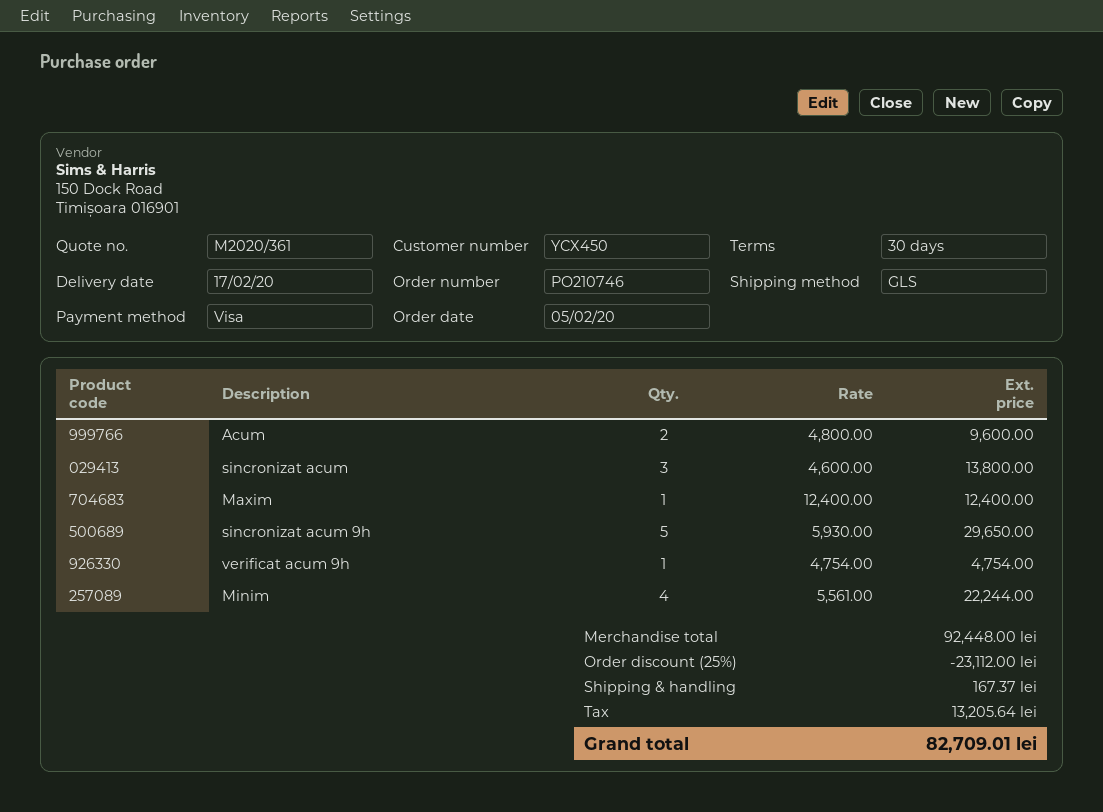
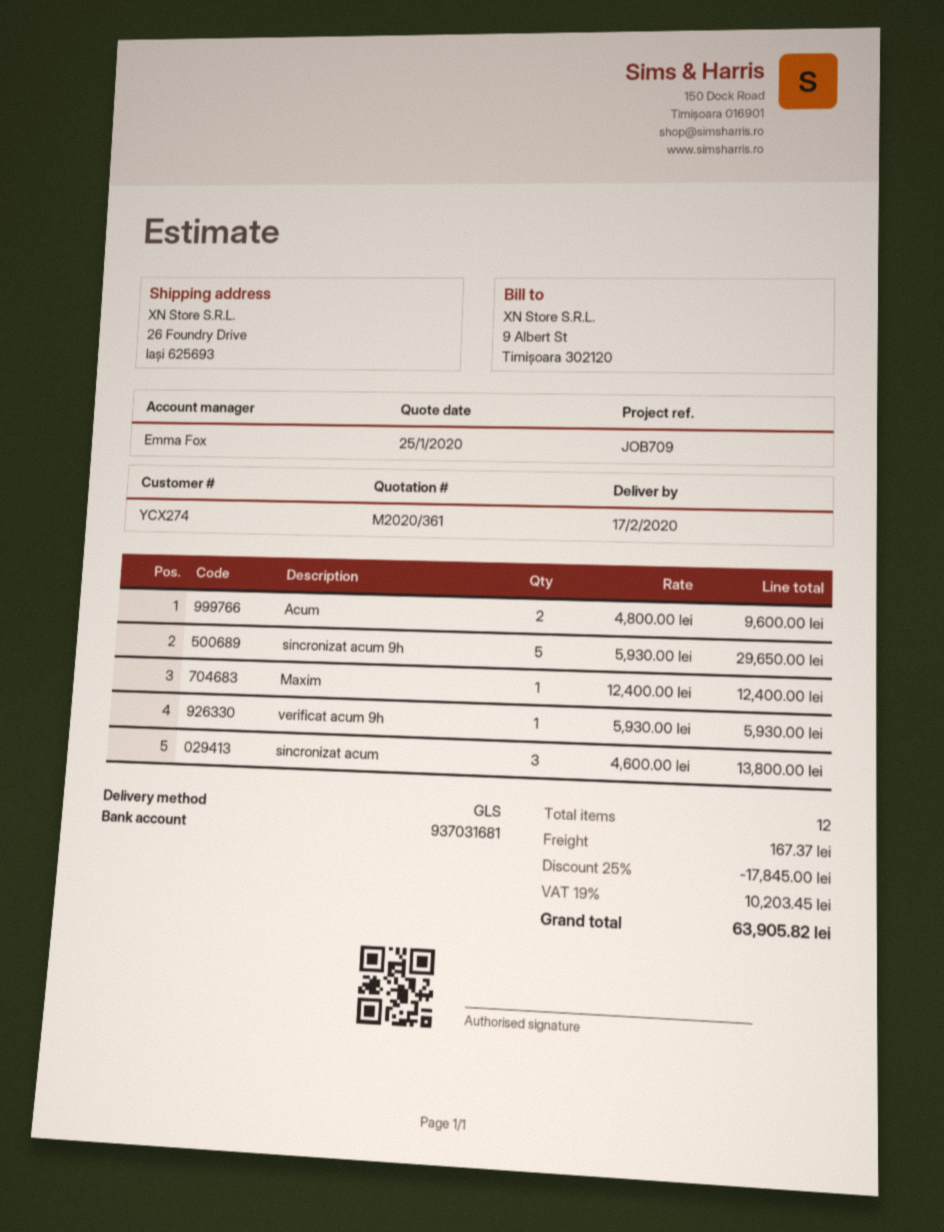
customer number: YCX450 -> YCX274
verificat acum 9h: 1 x 4754.00 = 4754.00 -> 1 x 5930.00 = 5930.00
Minim: 4 x 5561.00 = 22244.00 -> none
discount: 25% = 23112.00 -> 25% = 17845.00
tax: 13205.64 -> 10203.45
total: 82709.01 -> 63905.82

